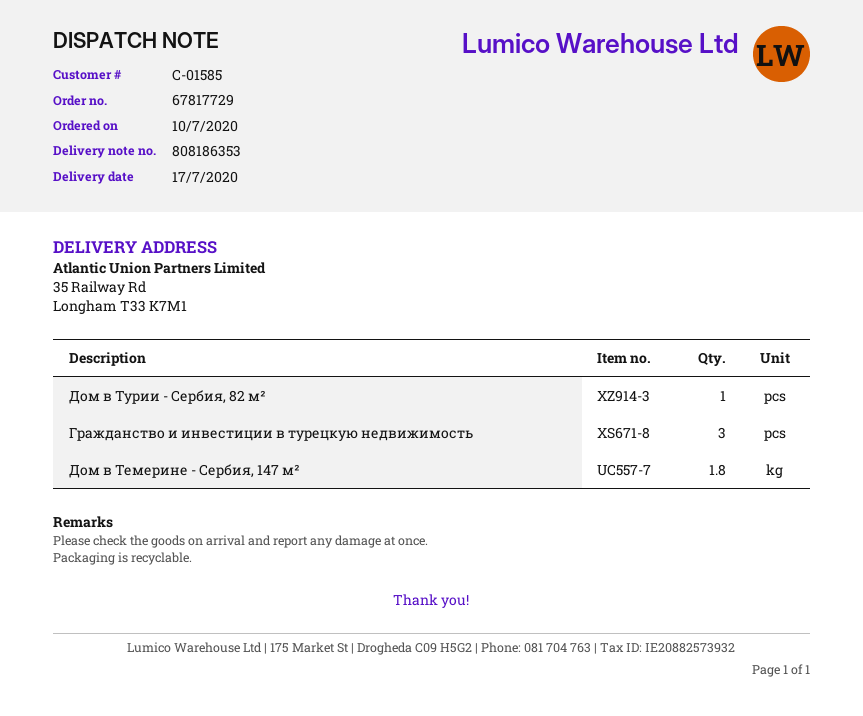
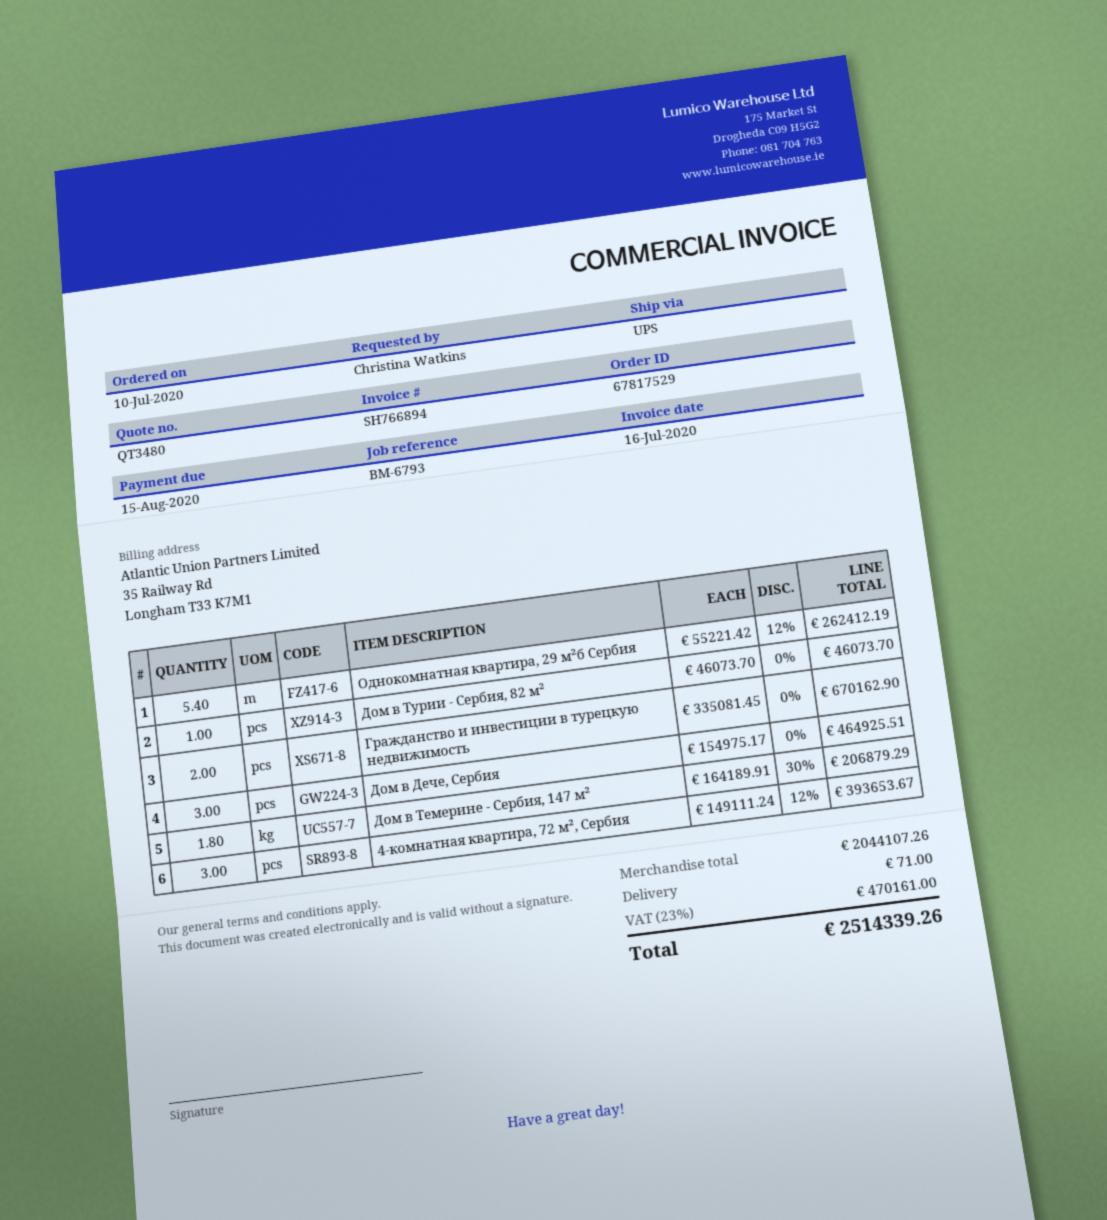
order number: 67817729 -> 67817529
Гражданство и инвестиции в турецкую недвижимость: 3 -> 2
Однокомнатная квартира, 29 м²б Сербия: none -> 5.4
Дом в Дече, Сербия: none -> 3
4-комнатная квартира, 72 м², Сербия: none -> 3

